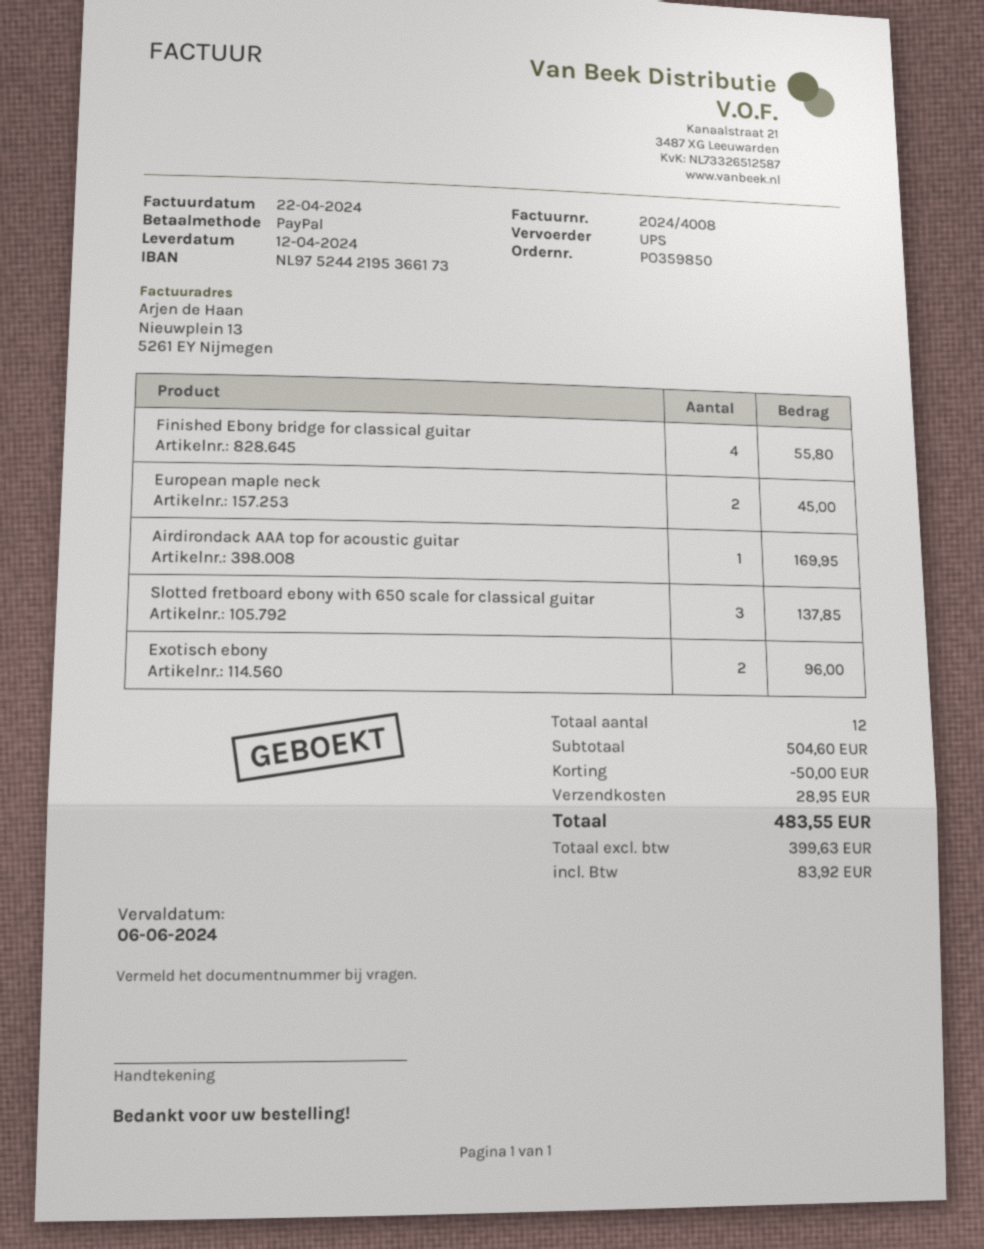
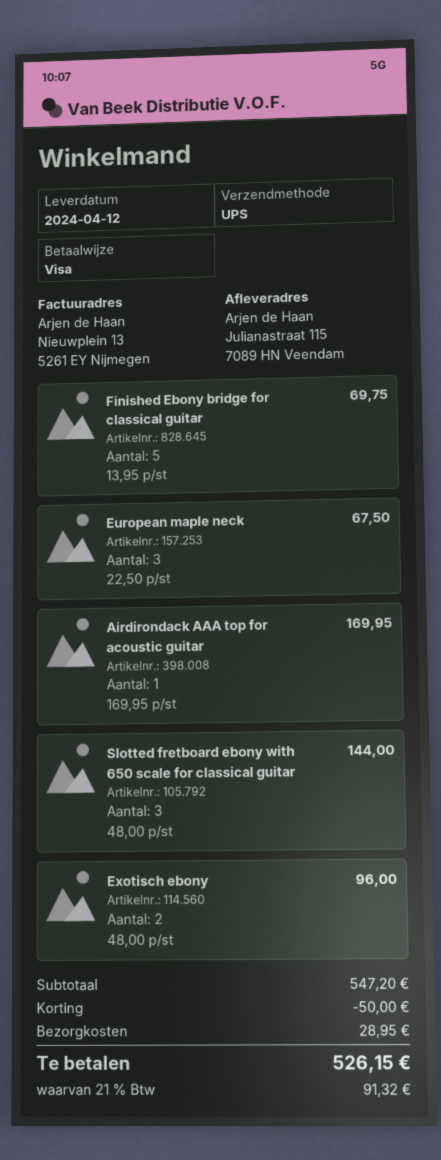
payment method: PayPal -> Visa
Finished Ebony bridge for classical guitar: 4 for 55.80 -> 5 for 69.75
European maple neck: 2 for 45.00 -> 3 for 67.50
Slotted fretboard ebony with 650 scale for classical guitar: 3 for 137.85 -> 3 for 144.00
subtotal: 504.60 -> 547.20
tax: 83.92 -> 91.32
total: 483.55 -> 526.15

